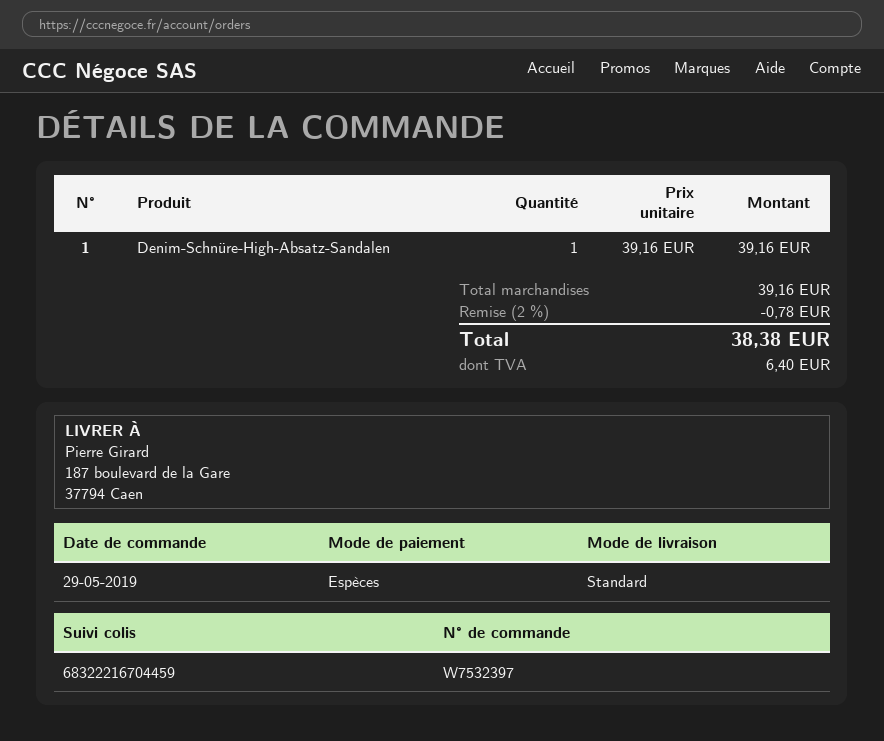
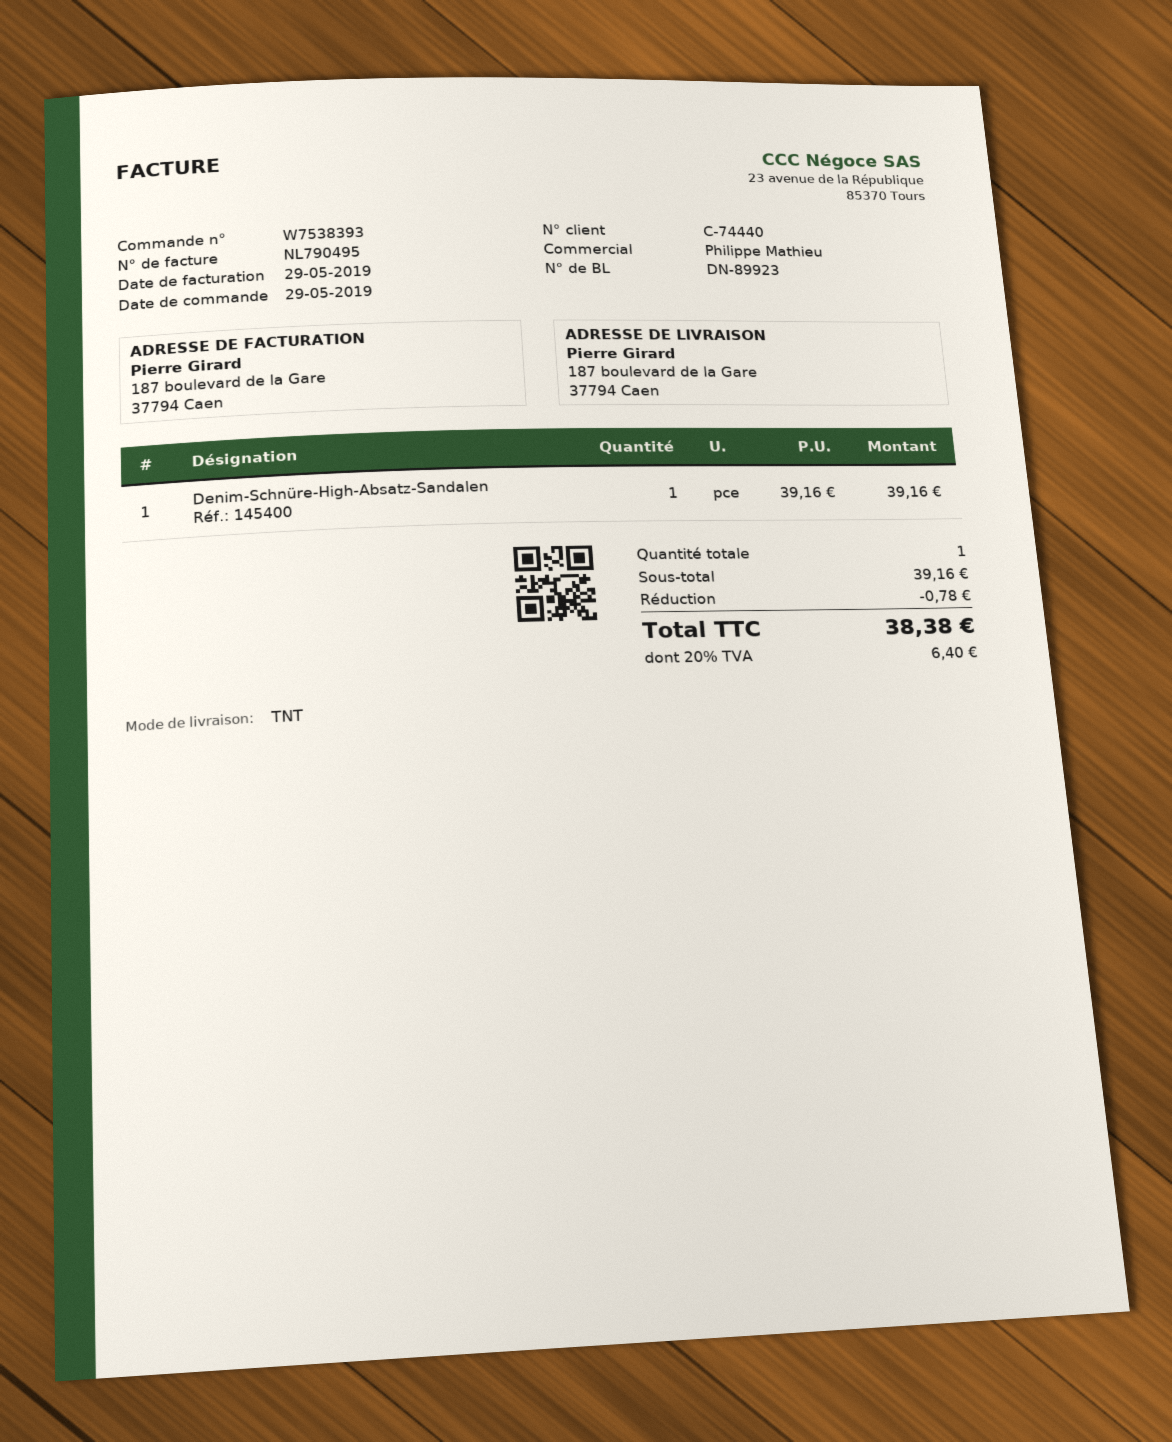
order number: W7532397 -> W7538393
shipping method: standard -> TNT

